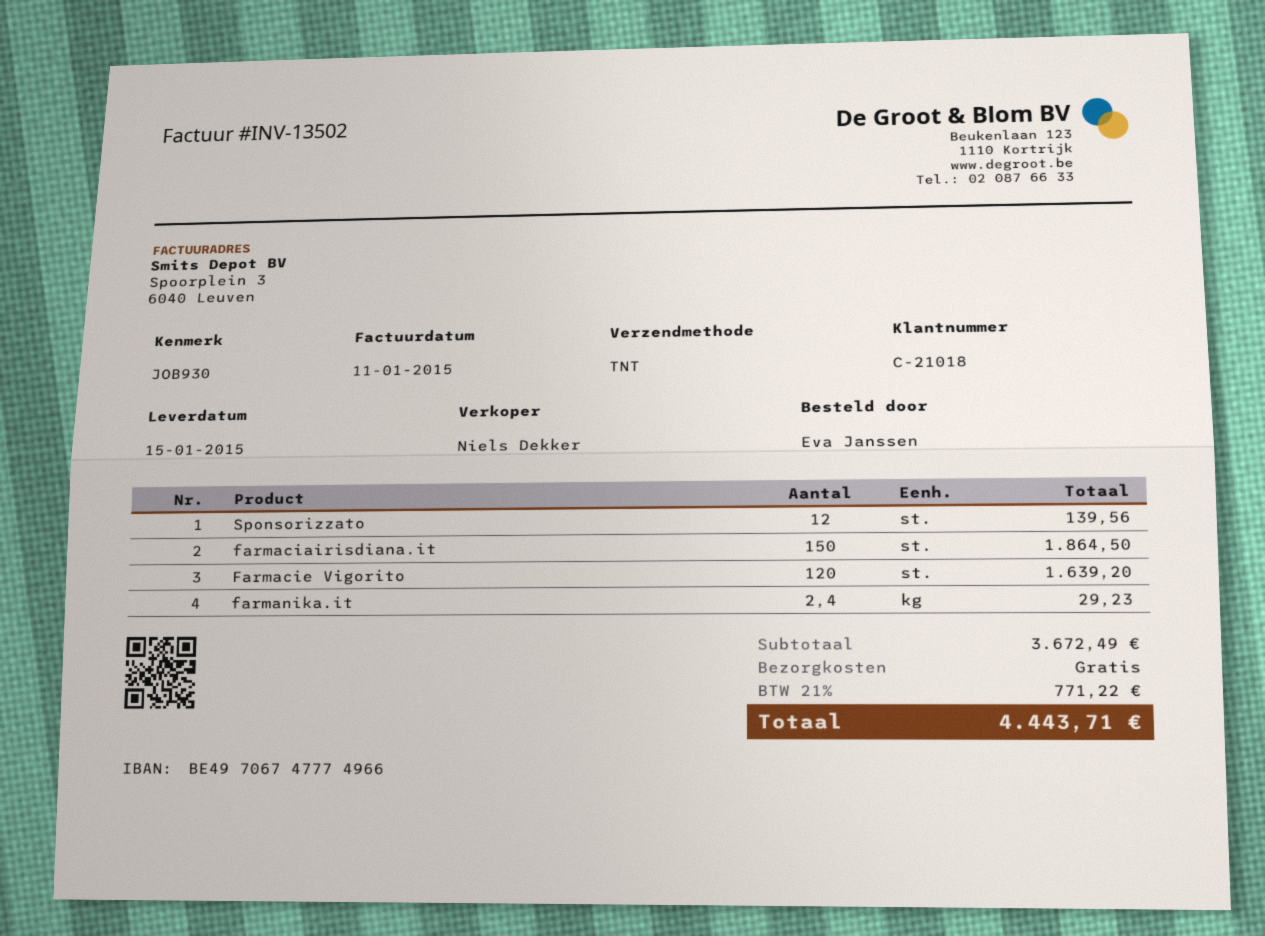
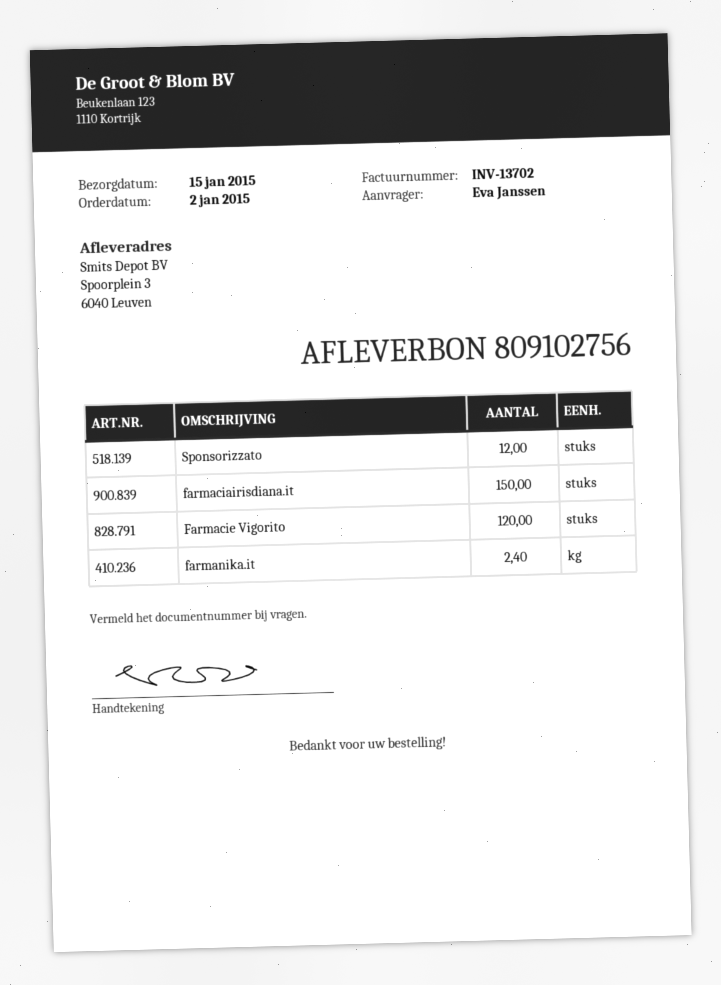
invoice number: INV-13502 -> INV-13702

